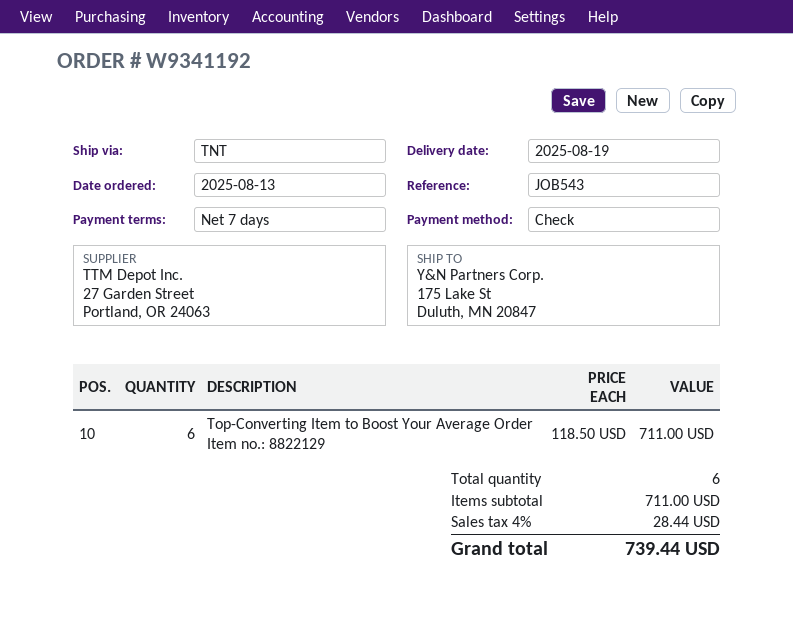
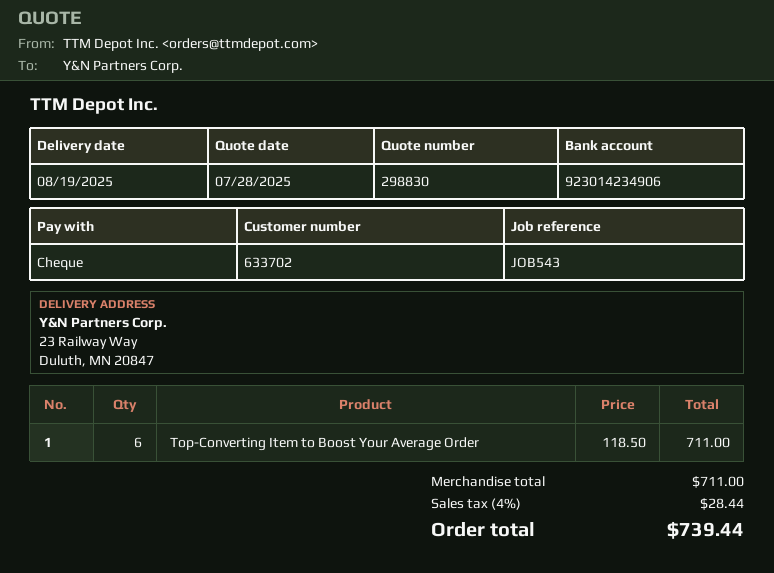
ship to: 175 Lake St, Duluth, MN 20847 -> 23 Railway Way, Duluth, MN 20847

